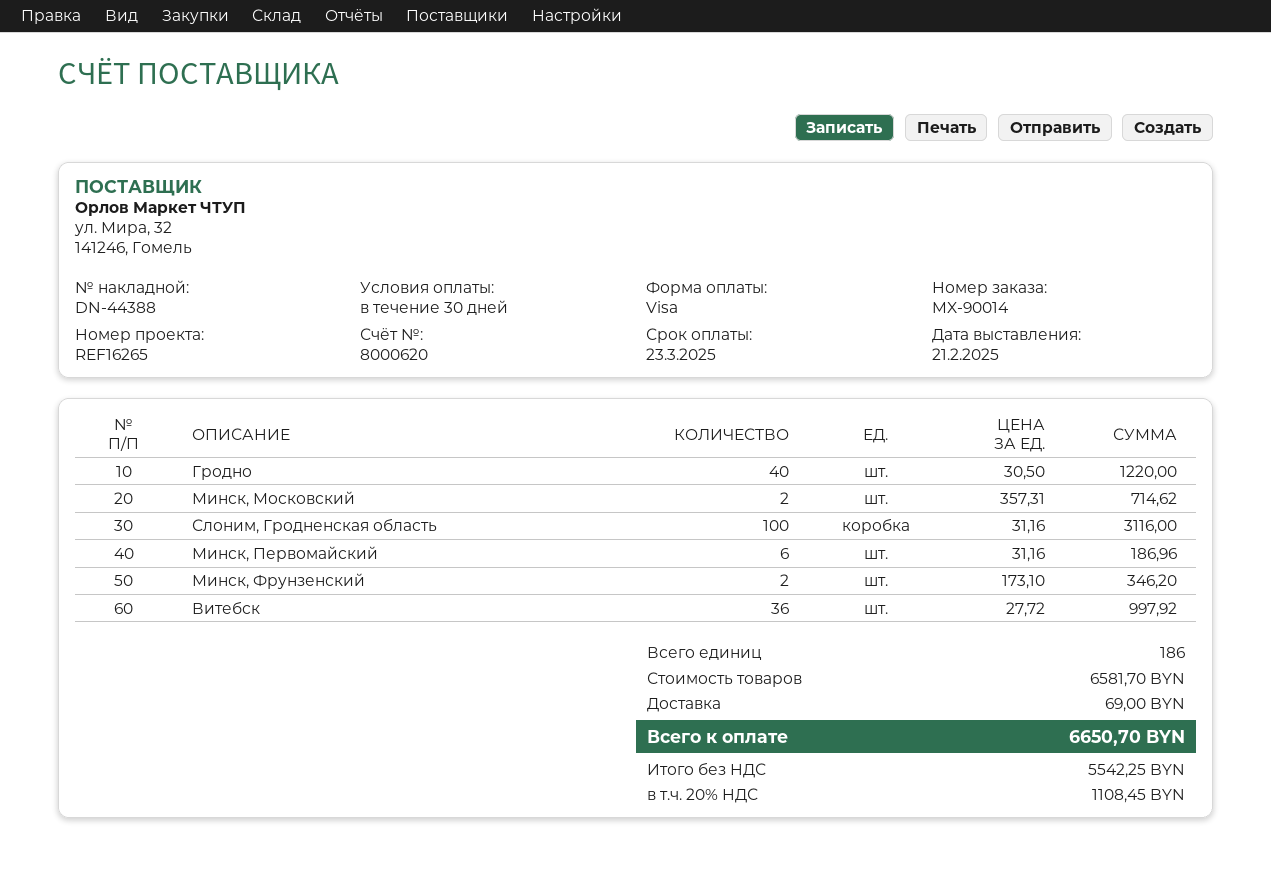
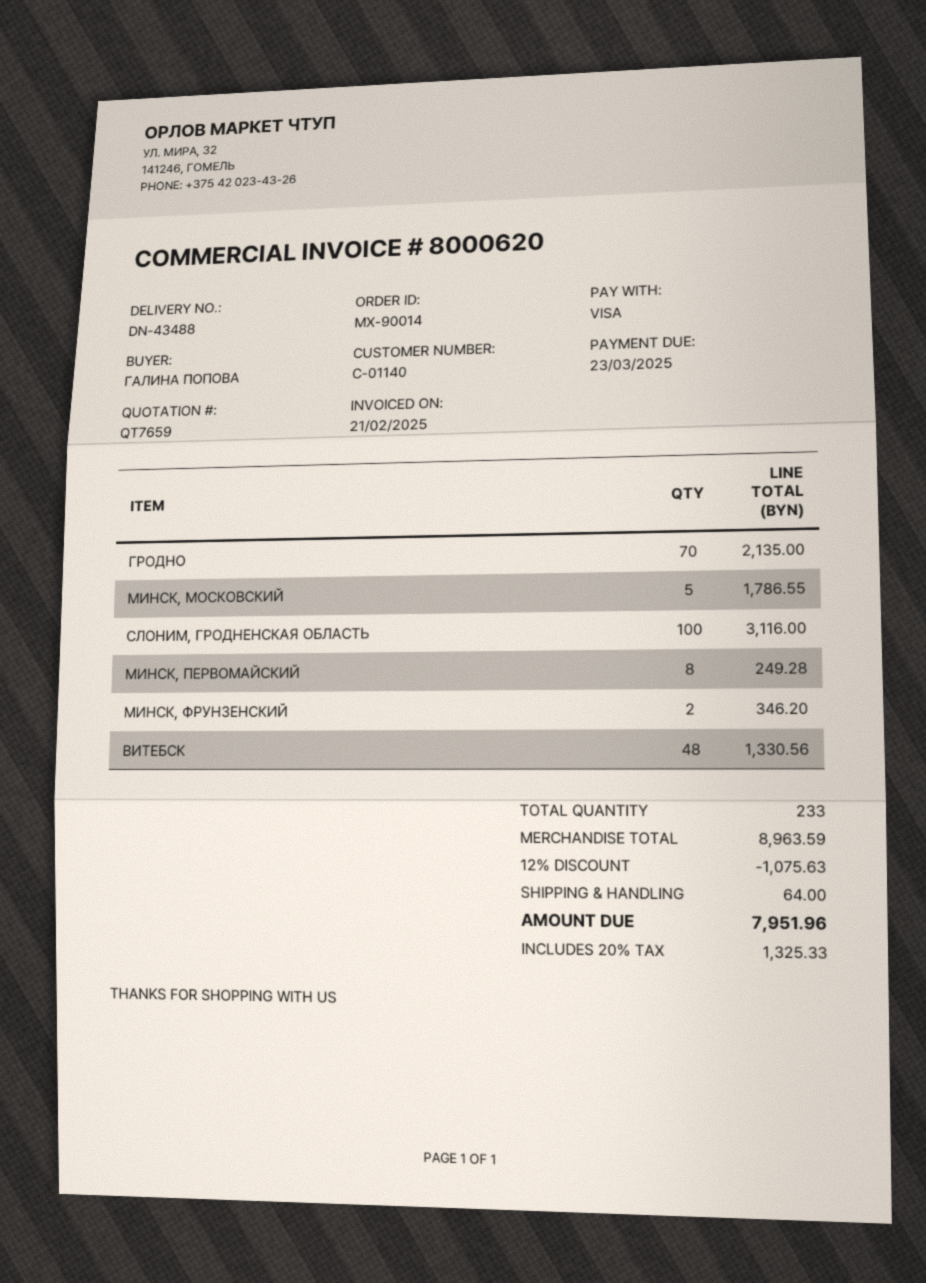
delivery note number: DN-44388 -> DN-43488
Гродно: 40 for 1220.00 -> 70 for 2135.00
Минск, Московский: 2 for 714.62 -> 5 for 1786.55
Минск, Первомайский: 6 for 186.96 -> 8 for 249.28
Витебск: 36 for 997.92 -> 48 for 1330.56
total quantity: 186 -> 233
subtotal: 6581.70 -> 8963.59
discount: none -> 12% = 1075.63
shipping: 69.00 -> 64.00
tax: 20% = 1108.45 -> 20% = 1325.33
total: 6650.70 -> 7951.96

